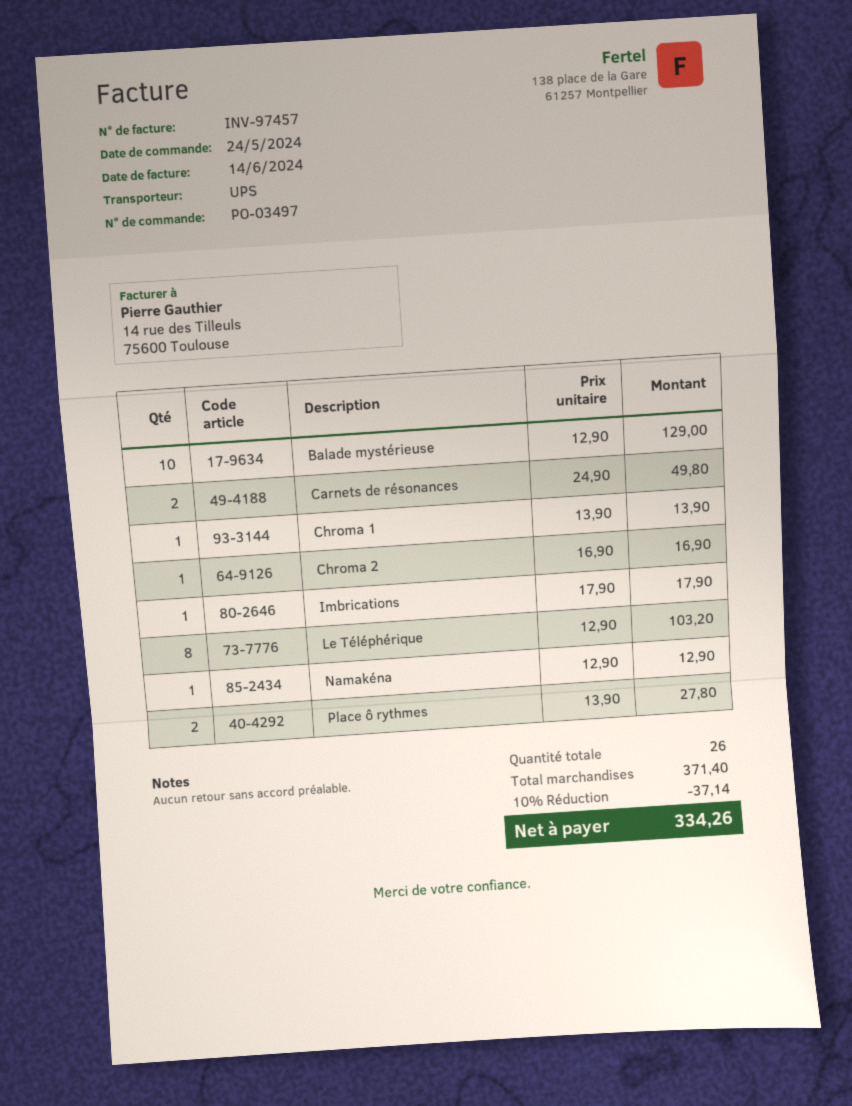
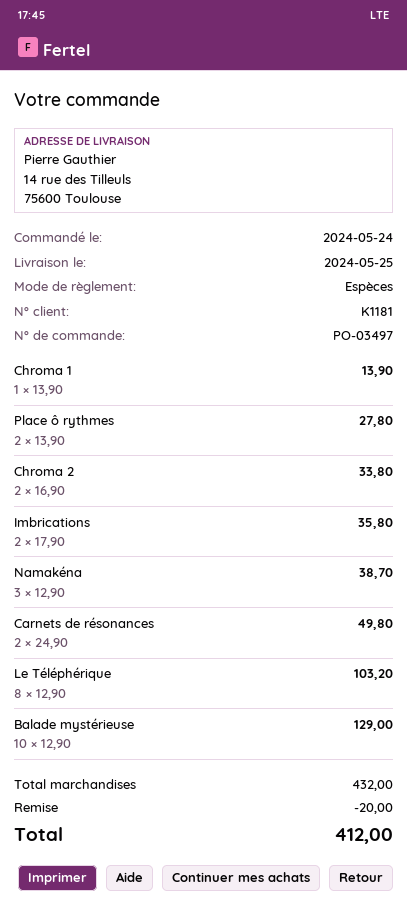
Chroma 2: 1 x 16.90 = 16.90 -> 2 x 16.90 = 33.80
Imbrications: 1 x 17.90 = 17.90 -> 2 x 17.90 = 35.80
Namakéna: 1 x 12.90 = 12.90 -> 3 x 12.90 = 38.70
subtotal: 371.40 -> 432.00
discount: 37.14 -> 20.00
total: 334.26 -> 412.00

